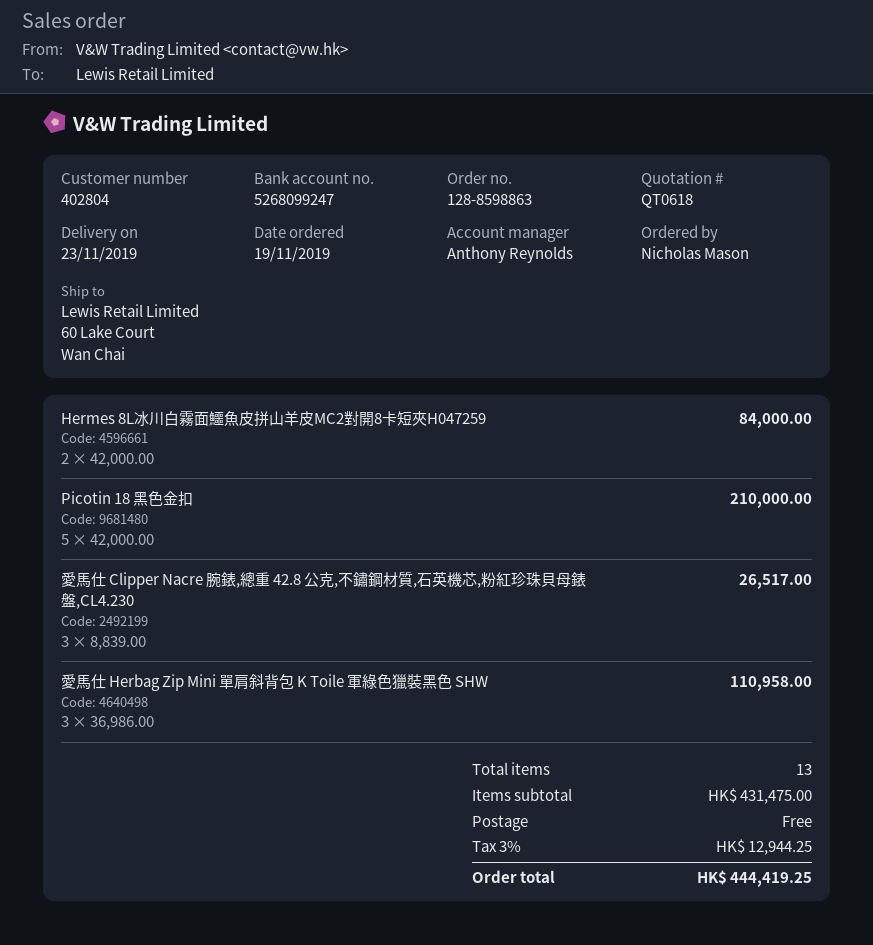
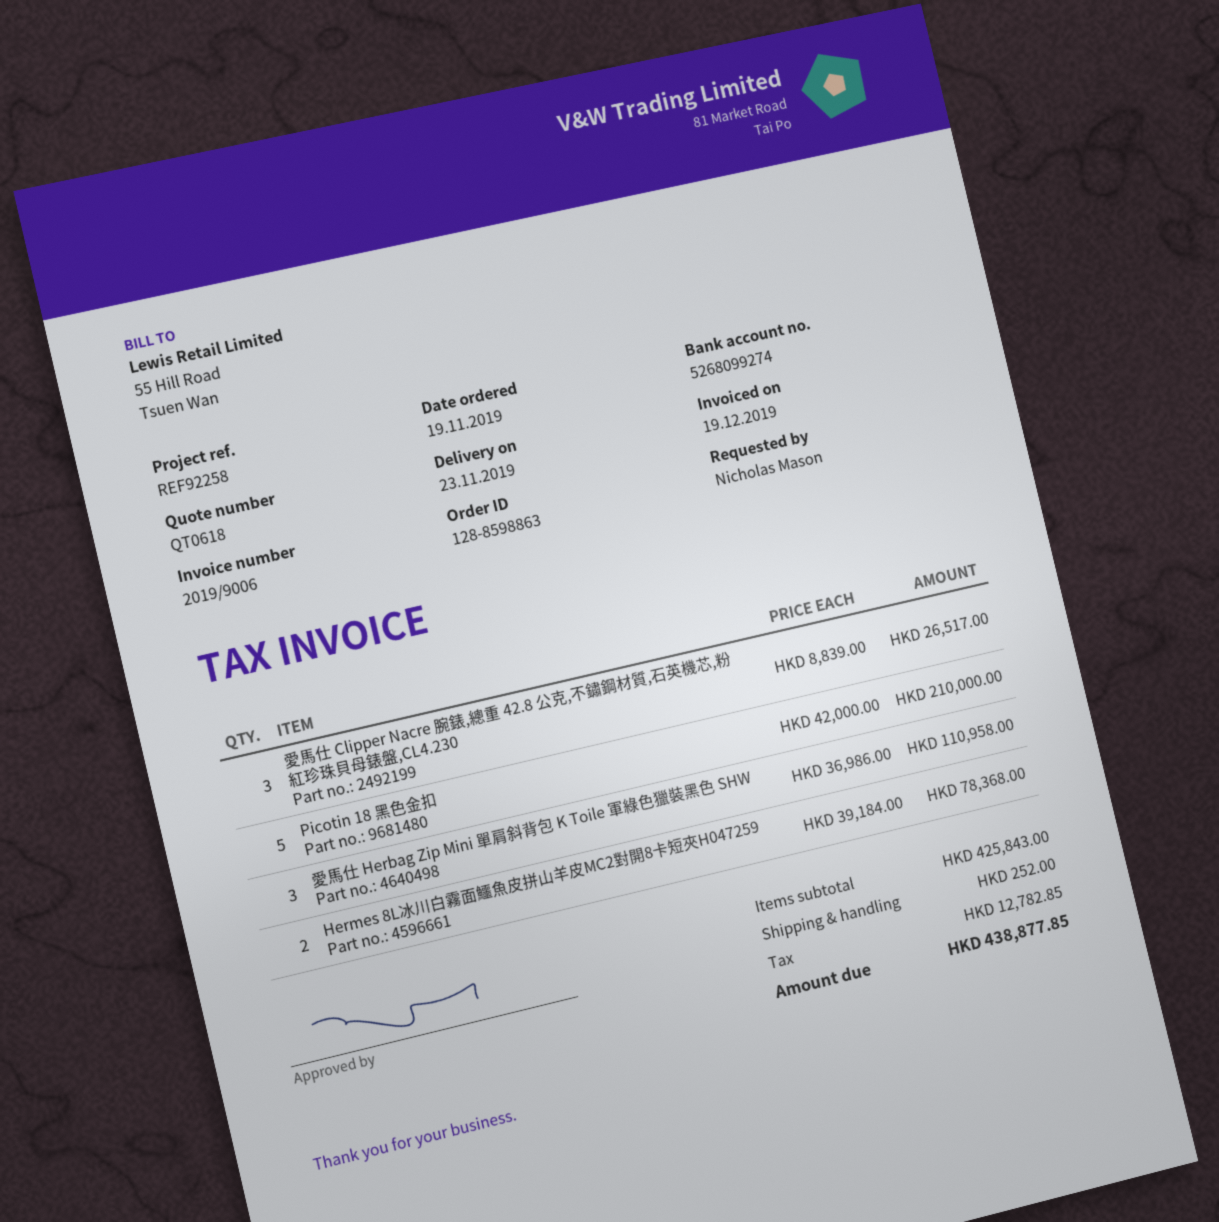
bank account: 5268099247 -> 5268099274
Hermes 8L冰川白霧面鱷魚皮拼山羊皮MC2對開8卡短夾H047259: 2 x 42000.00 = 84000.00 -> 2 x 39184.00 = 78368.00
subtotal: 431475.00 -> 425843.00
shipping: 0.00 -> 252.00
tax: 12944.25 -> 12782.85
total: 444419.25 -> 438877.85

